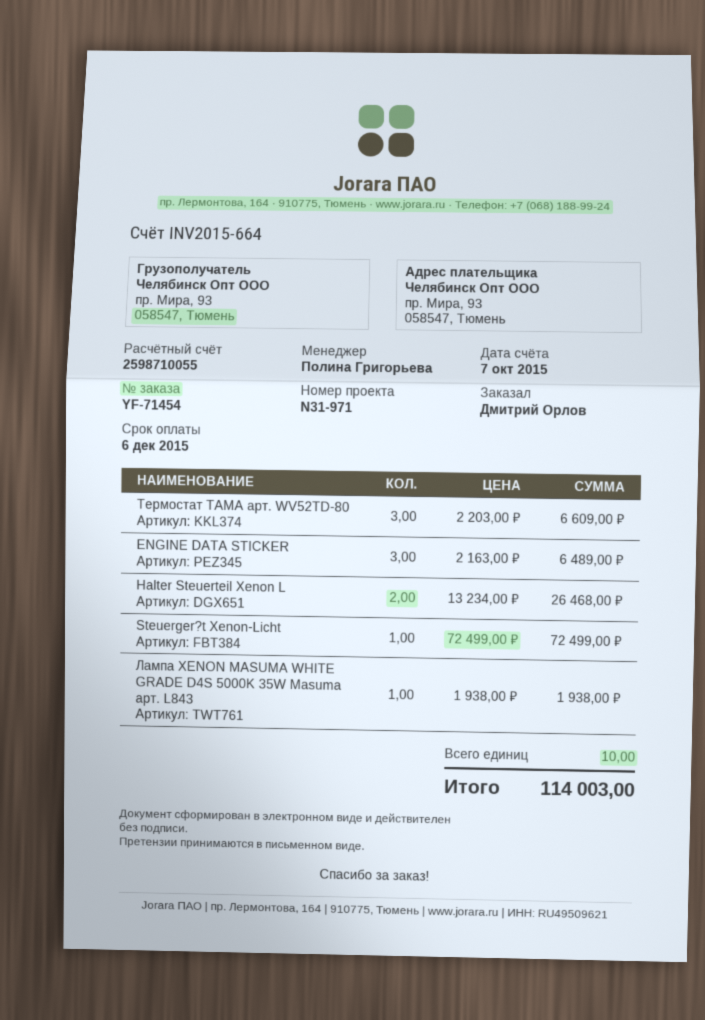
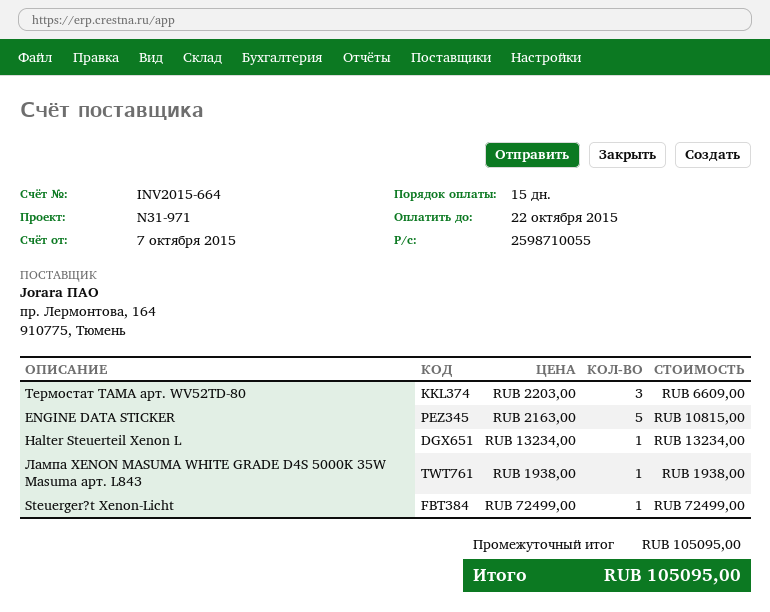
due date: 2015-12-06 -> 2015-10-22
ENGINE DATA STICKER: 3 x 2163.00 = 6489.00 -> 5 x 2163.00 = 10815.00
Halter Steuerteil Xenon L: 2 x 13234.00 = 26468.00 -> 1 x 13234.00 = 13234.00
total: 114003.00 -> 105095.00

